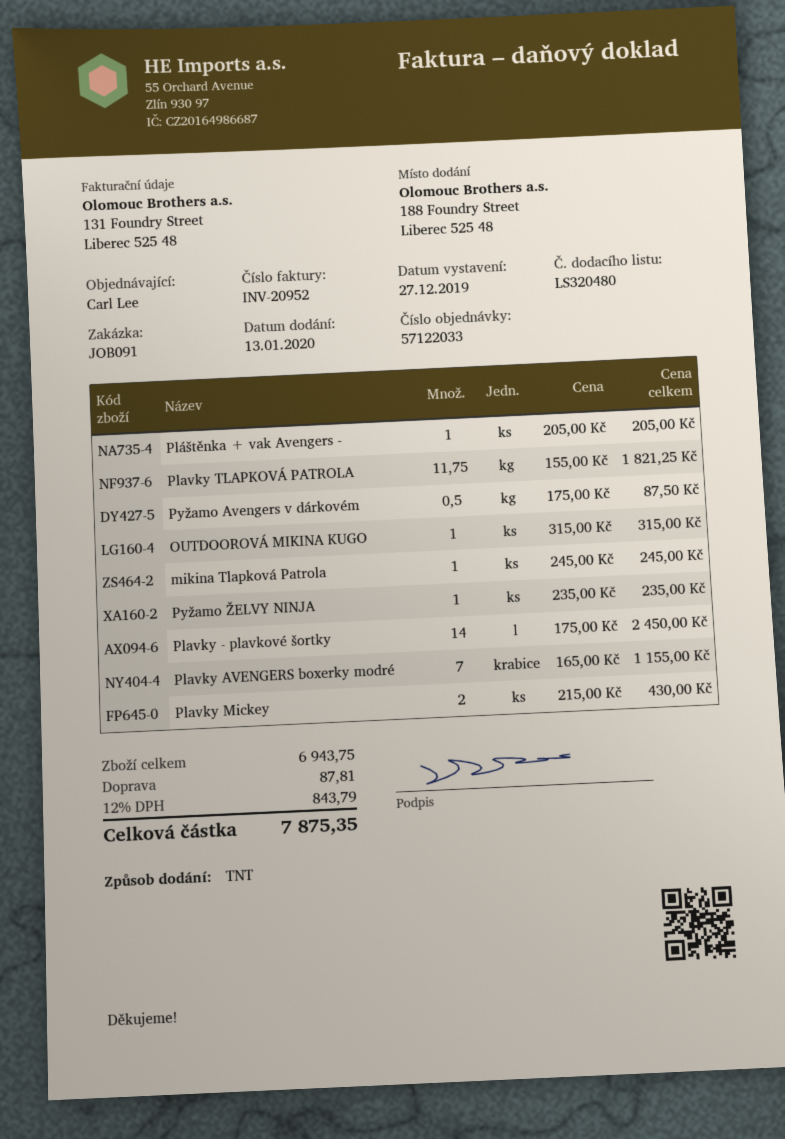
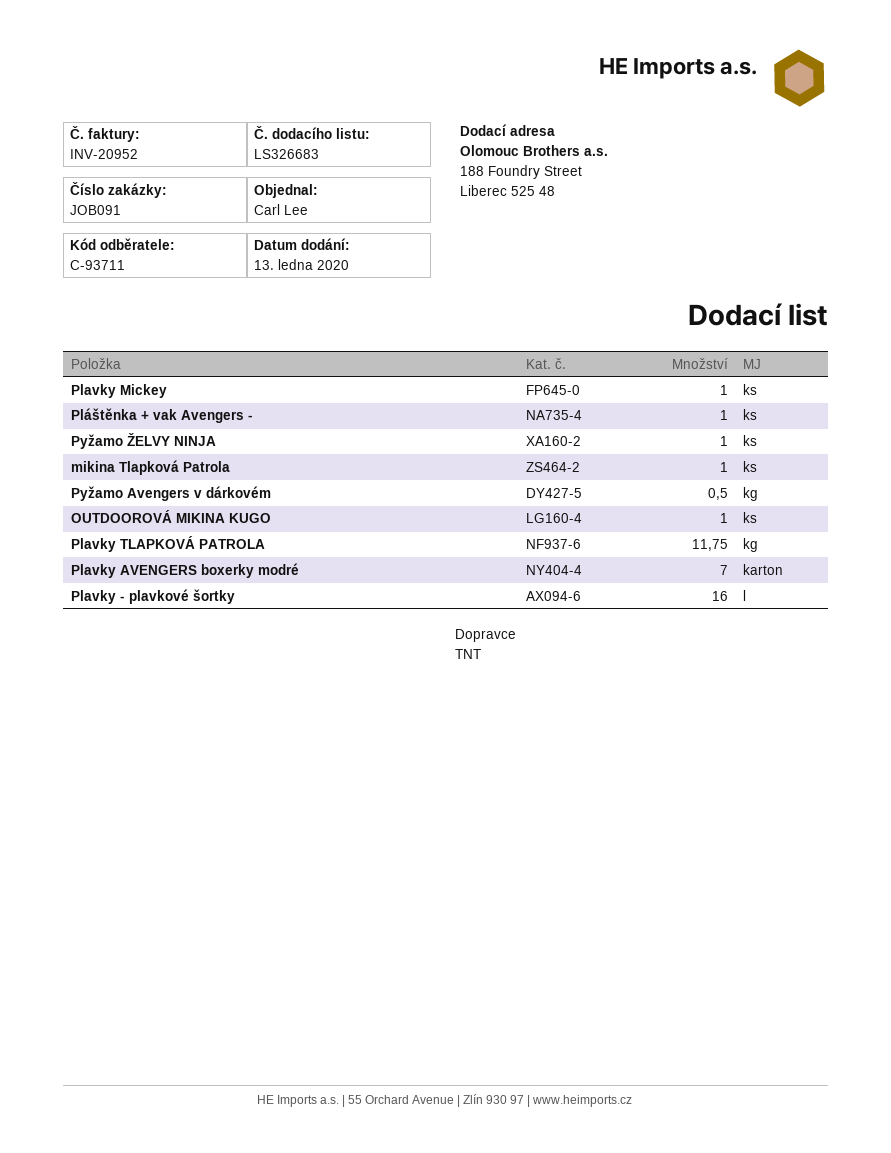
delivery note number: LS320480 -> LS326683
Plavky - plavkové šortky: 14 -> 16
Plavky Mickey: 2 -> 1

